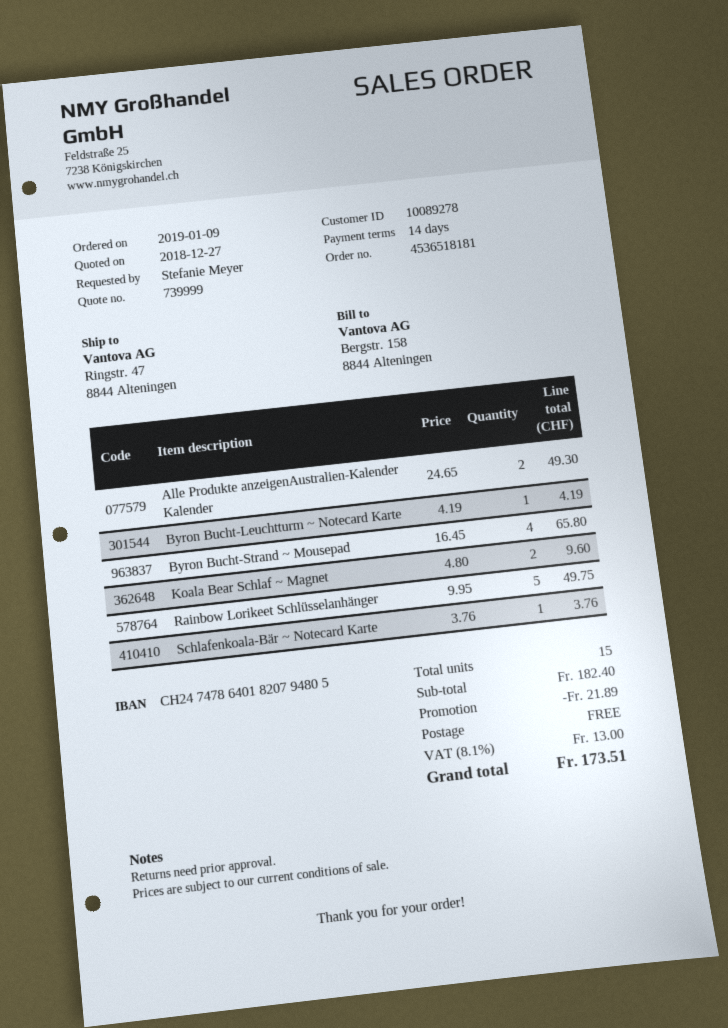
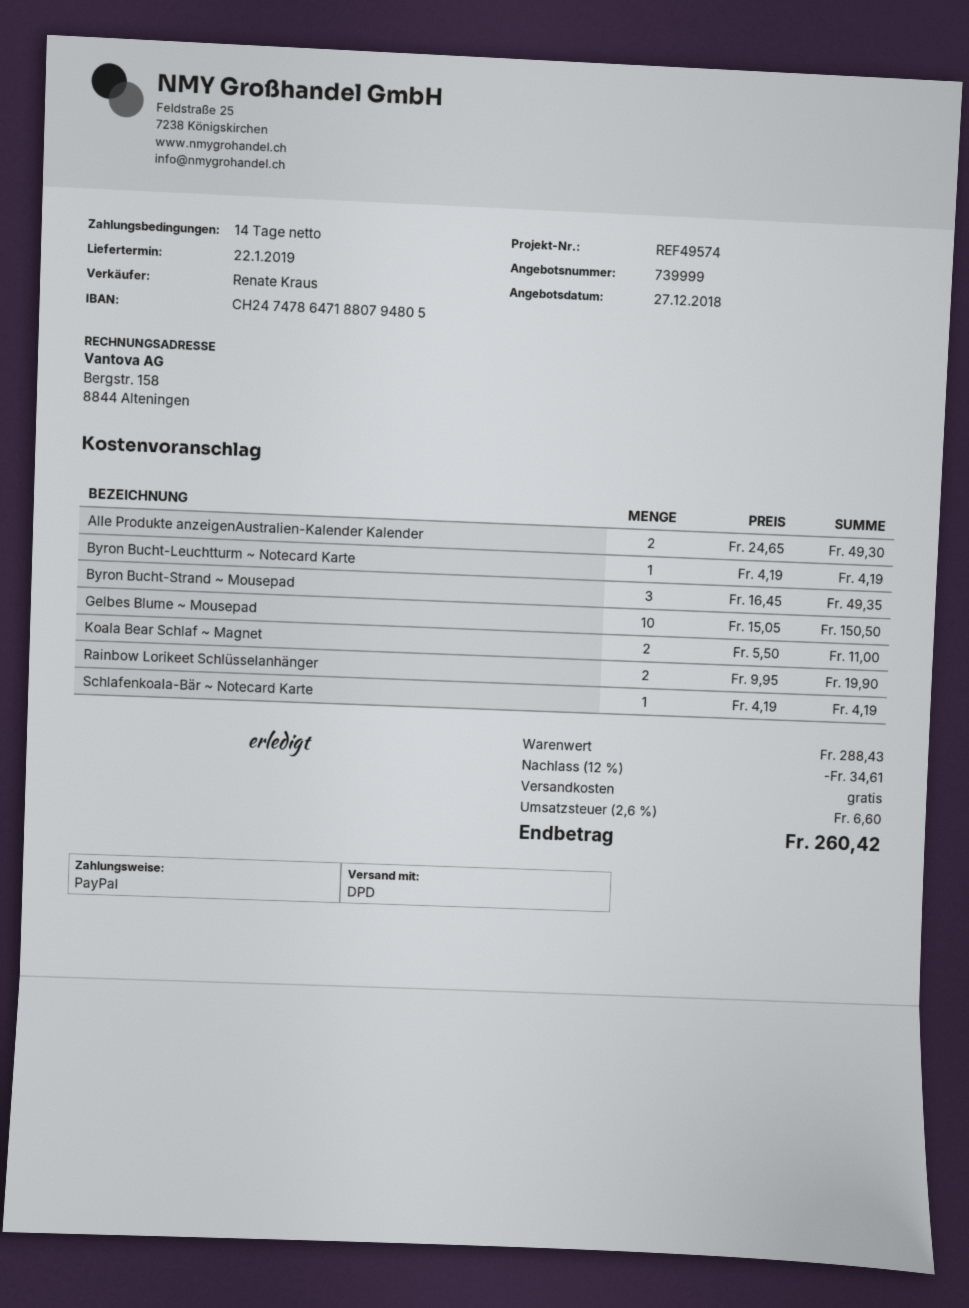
bank account: CH2474786401820794805 -> CH2474786471880794805
Byron Bucht-Strand ~ Mousepad: 4 x 16.45 = 65.80 -> 3 x 16.45 = 49.35
Koala Bear Schlaf ~ Magnet: 2 x 4.80 = 9.60 -> 2 x 5.50 = 11.00
Rainbow Lorikeet Schlüsselanhänger: 5 x 9.95 = 49.75 -> 2 x 9.95 = 19.90
Schlafenkoala-Bär ~ Notecard Karte: 1 x 3.76 = 3.76 -> 1 x 4.19 = 4.19
Gelbes Blume ~ Mousepad: none -> 10 x 15.05 = 150.50
subtotal: 182.40 -> 288.43
discount: 21.89 -> 34.61
tax: 8.1% = 13.00 -> 2.6% = 6.60
total: 173.51 -> 260.42

